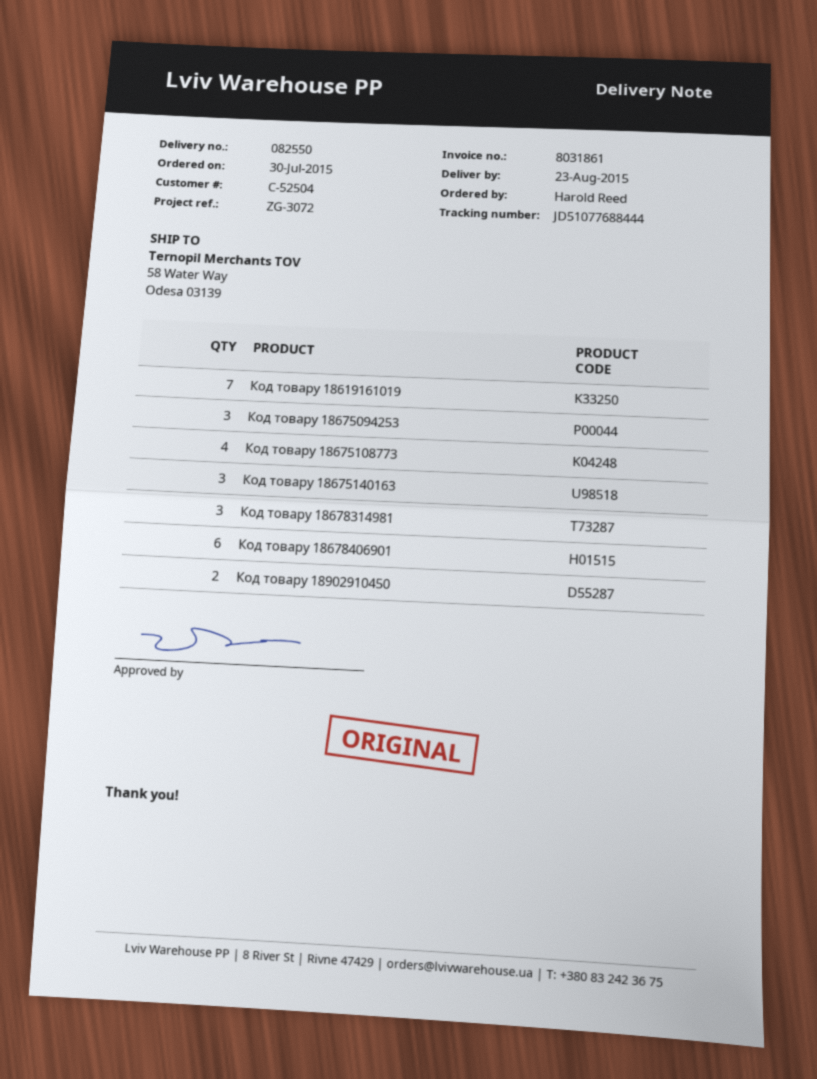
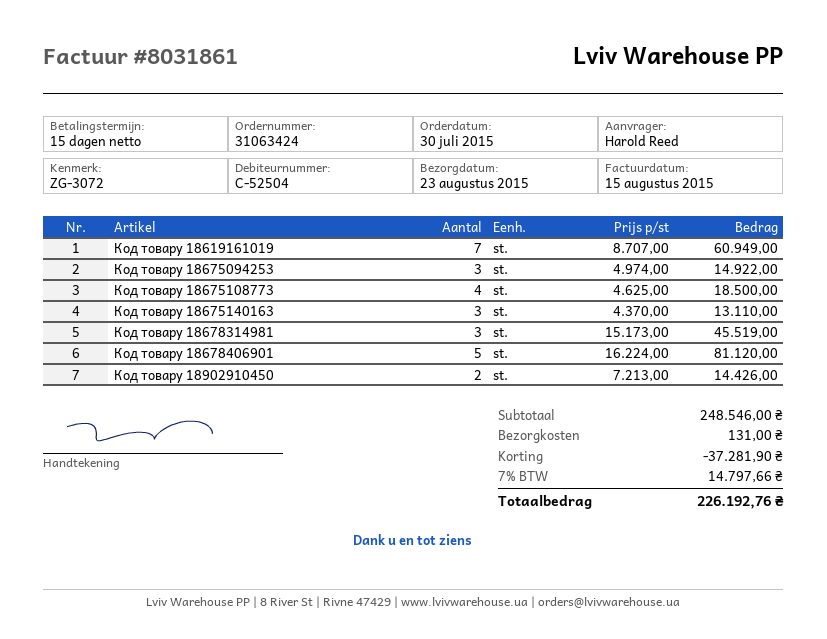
Код товару 18678406901: 6 -> 5

